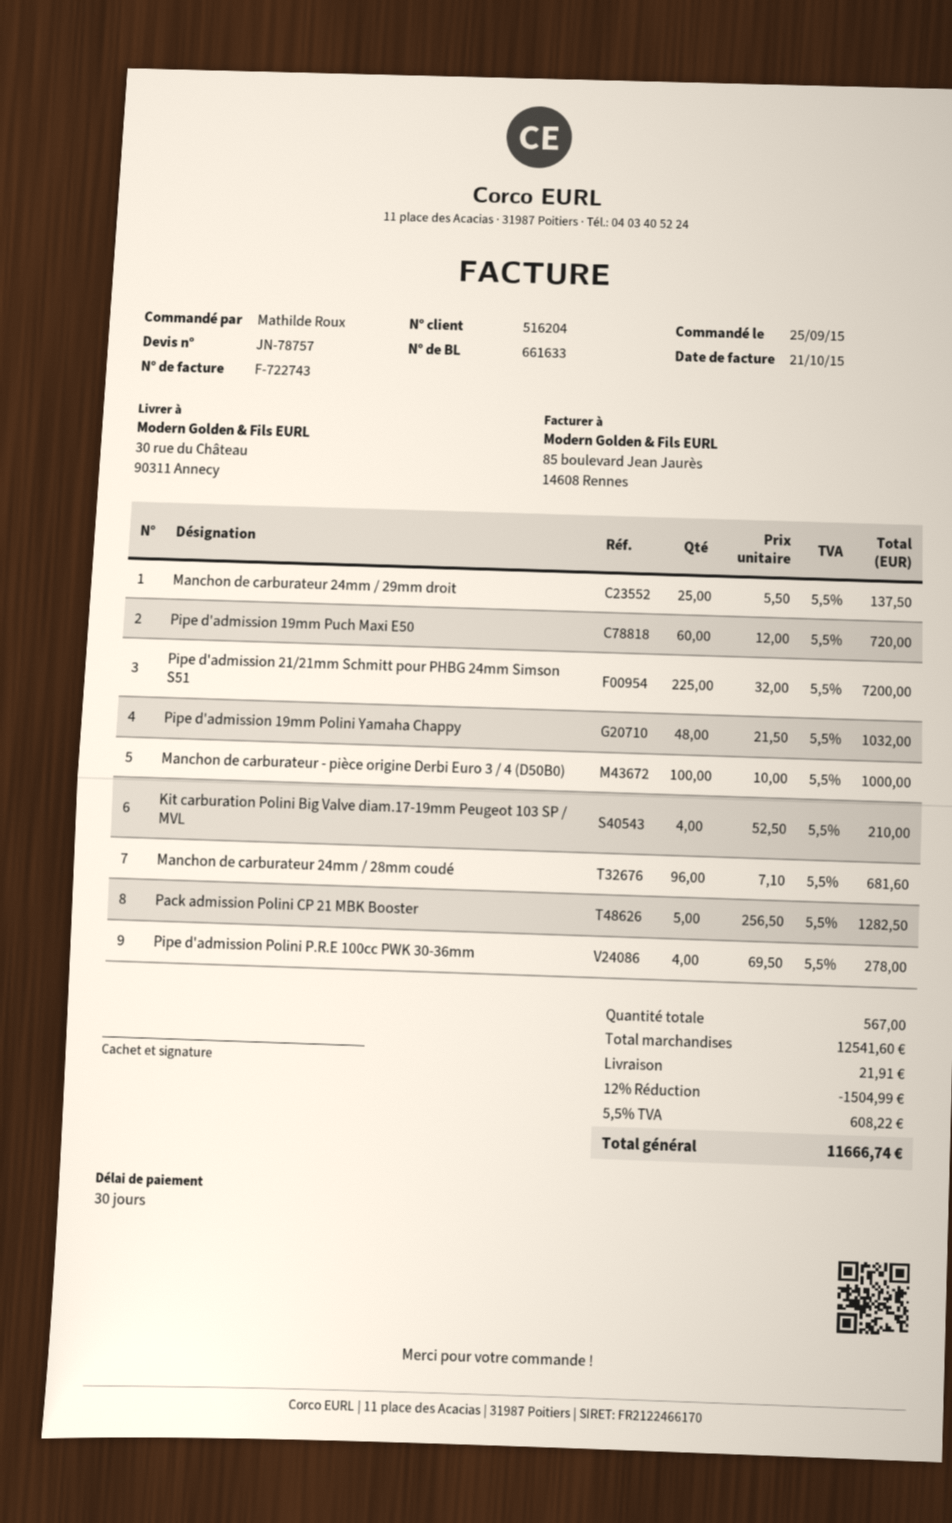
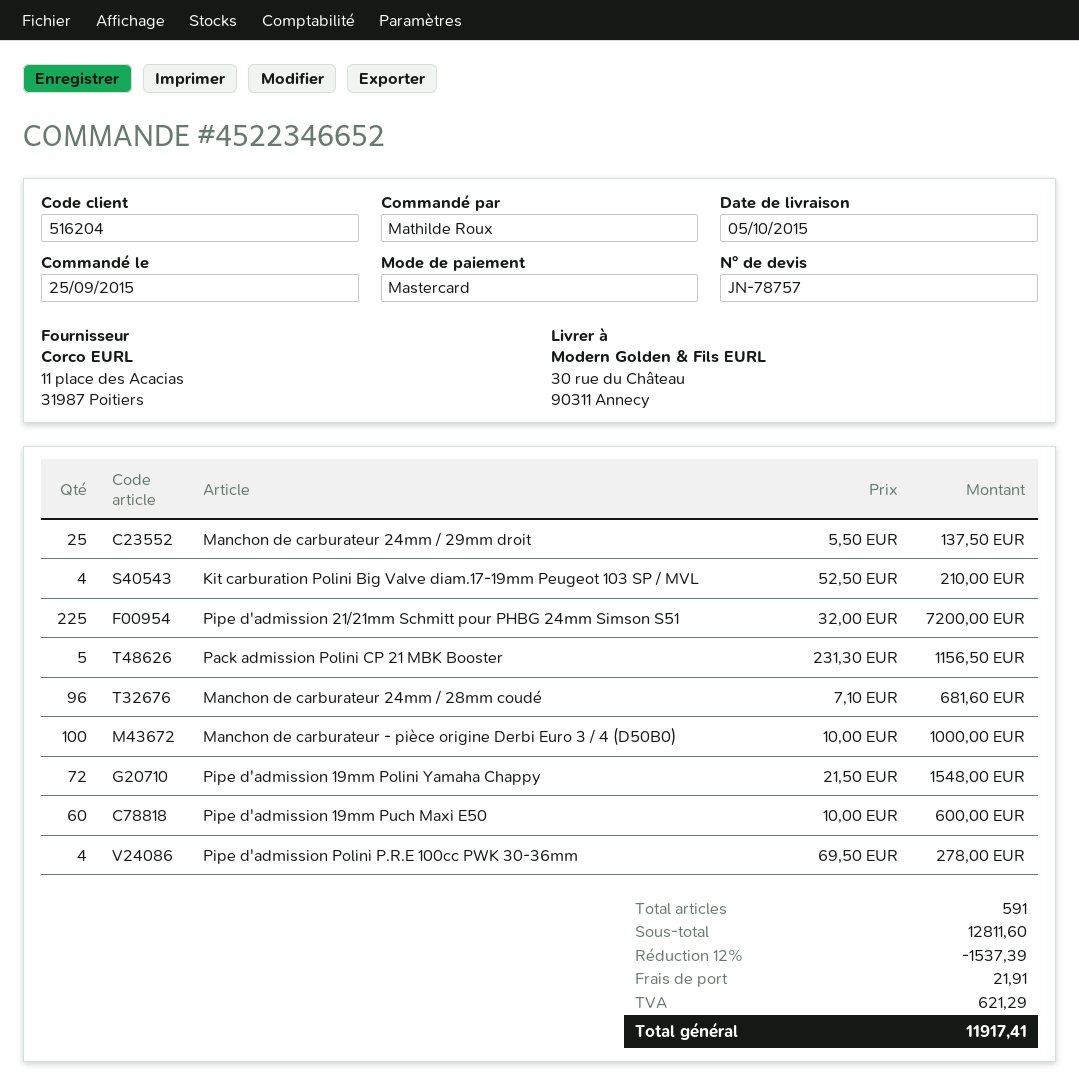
Pipe d'admission 19mm Puch Maxi E50: 60 x 12.00 = 720.00 -> 60 x 10.00 = 600.00
Pipe d'admission 19mm Polini Yamaha Chappy: 48 x 21.50 = 1032.00 -> 72 x 21.50 = 1548.00
Pack admission Polini CP 21 MBK Booster: 5 x 256.50 = 1282.50 -> 5 x 231.30 = 1156.50
total quantity: 567 -> 591
subtotal: 12541.60 -> 12811.60
discount: 12% = 1504.99 -> 12% = 1537.39
tax: 608.22 -> 621.29
total: 11666.74 -> 11917.41

